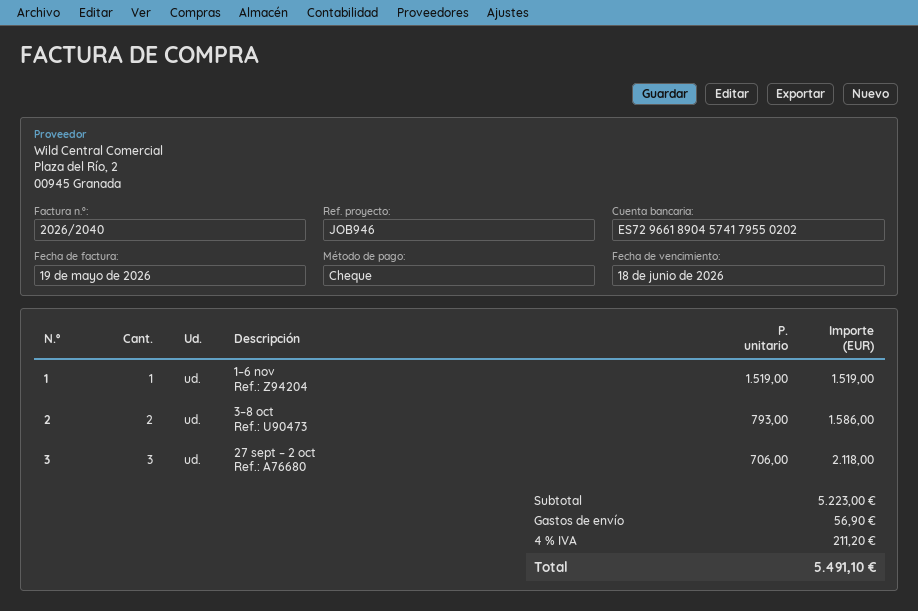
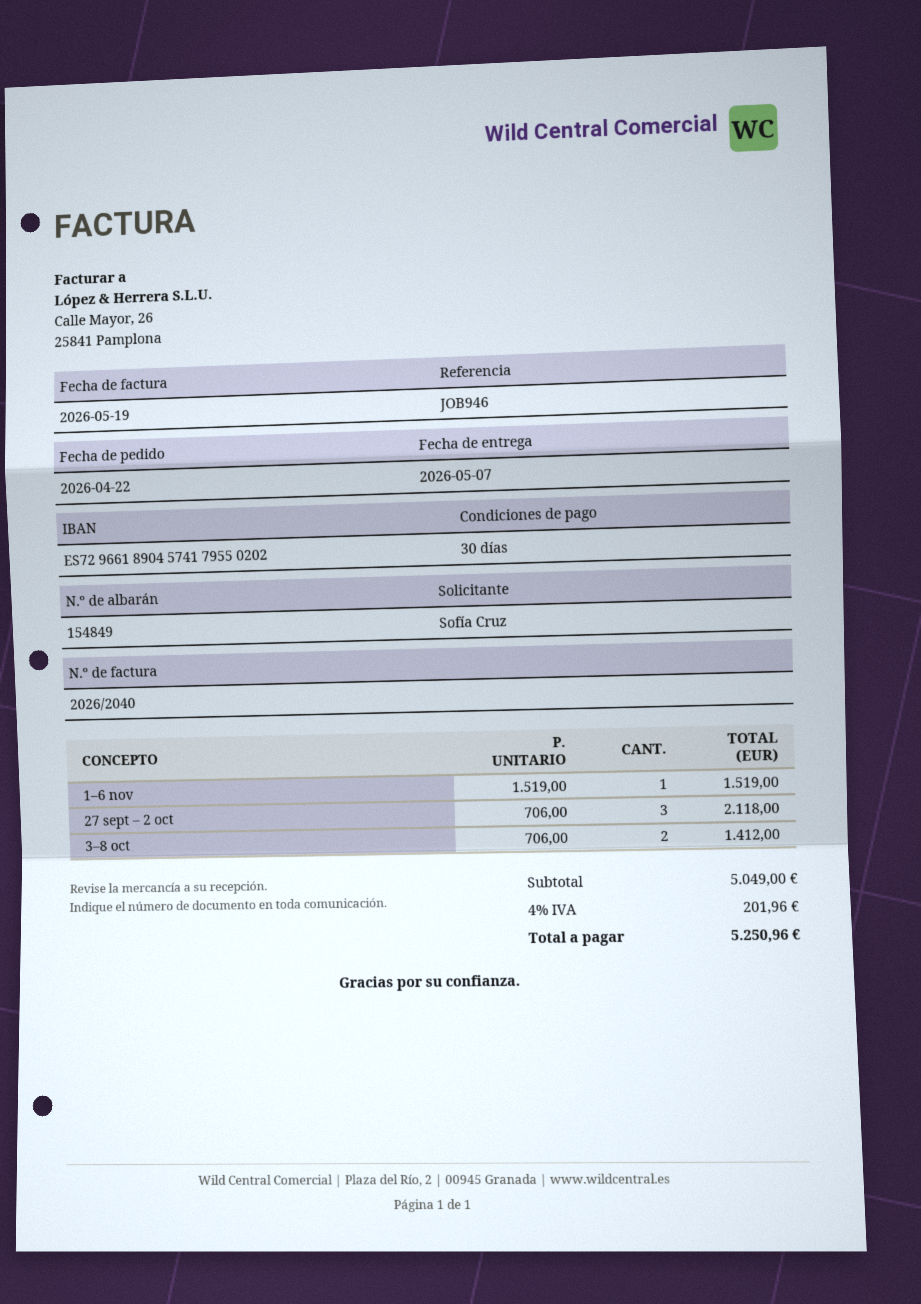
3–8 oct: 2 x 793.00 = 1586.00 -> 2 x 706.00 = 1412.00
subtotal: 5223.00 -> 5049.00
shipping: 56.90 -> none
tax: 4% = 211.20 -> 4% = 201.96
total: 5491.10 -> 5250.96

